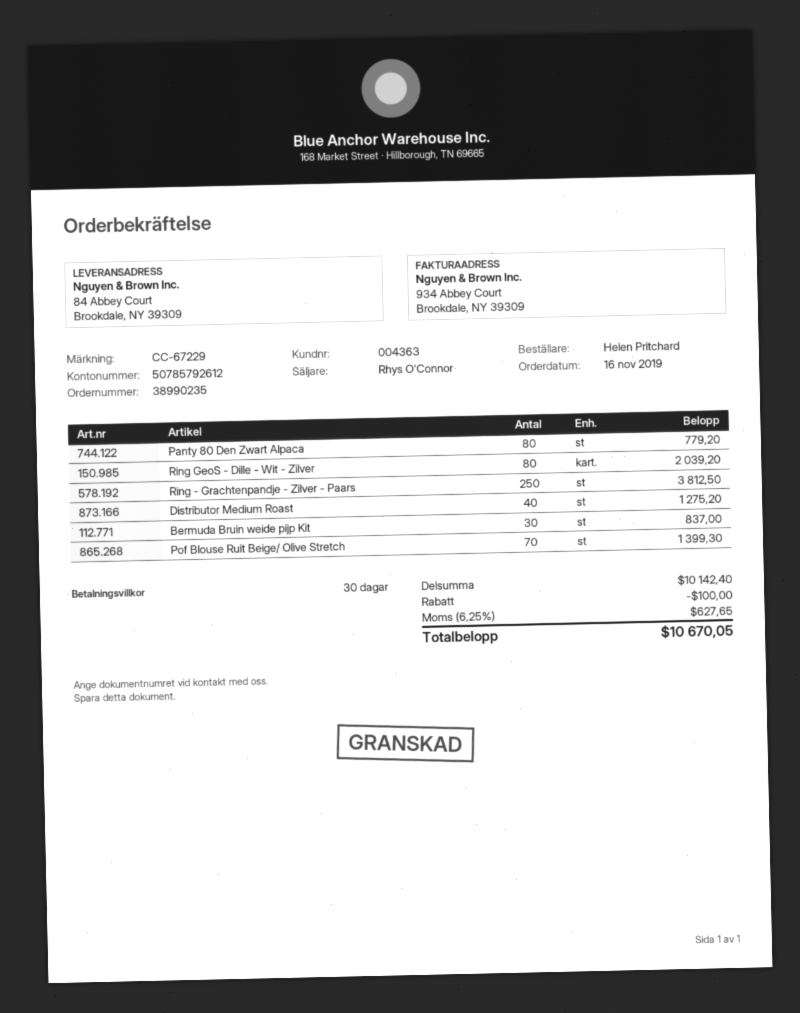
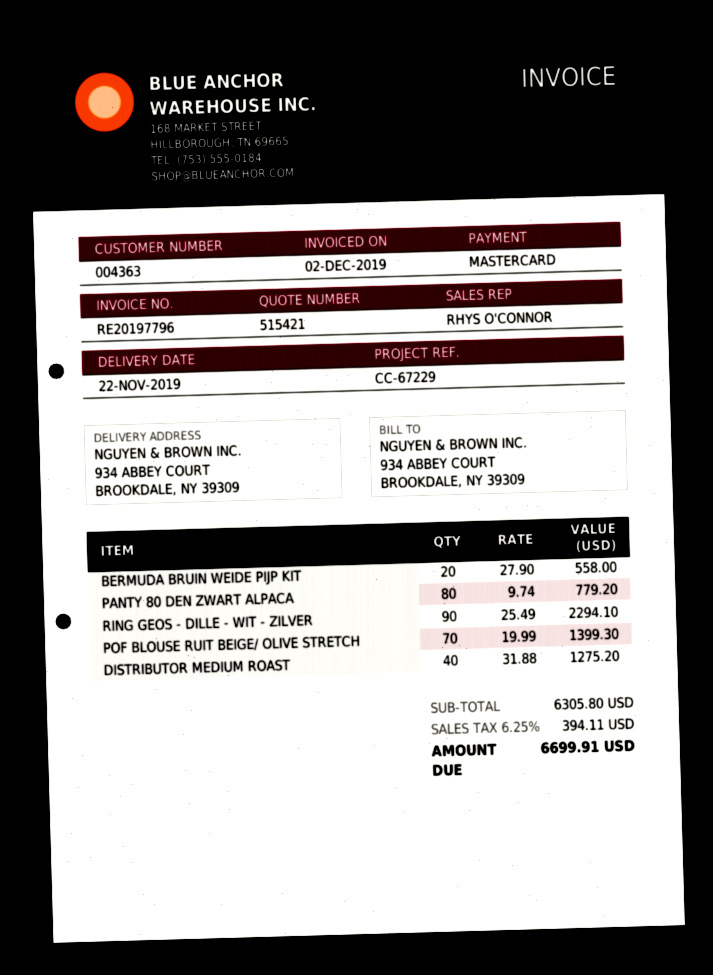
ship to: 84 Abbey Court, Brookdale, NY 39309 -> 934 ABBEY COURT, BROOKDALE, NY 39309
Ring GeoS - Dille - Wit - Zilver: 80 for 2039.20 -> 90 for 2294.10
Ring - Grachtenpandje - Zilver - Paars: 250 for 3812.50 -> none
Bermuda Bruin weide pijp Kit: 30 for 837.00 -> 20 for 558.00
subtotal: 10142.40 -> 6305.80
discount: 100.00 -> none
tax: 6.25% = 627.65 -> 6.25% = 394.11
total: 10670.05 -> 6699.91

